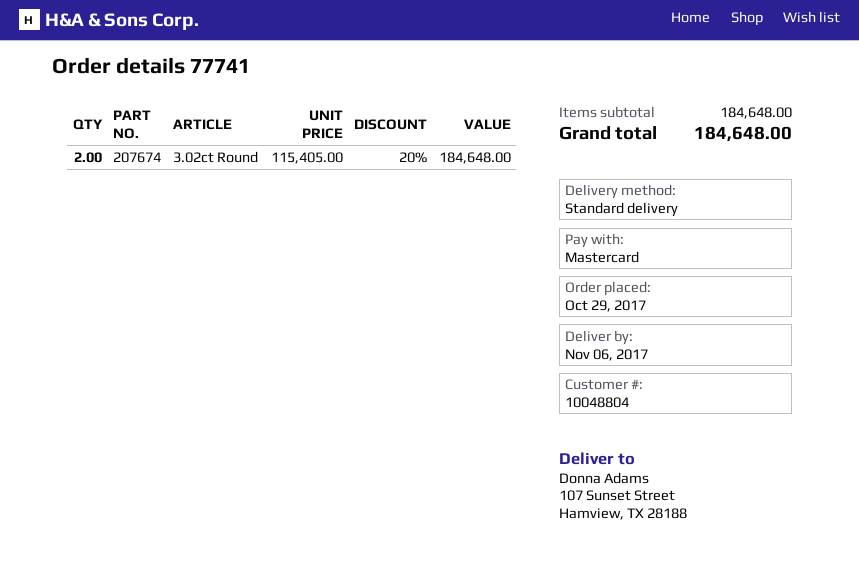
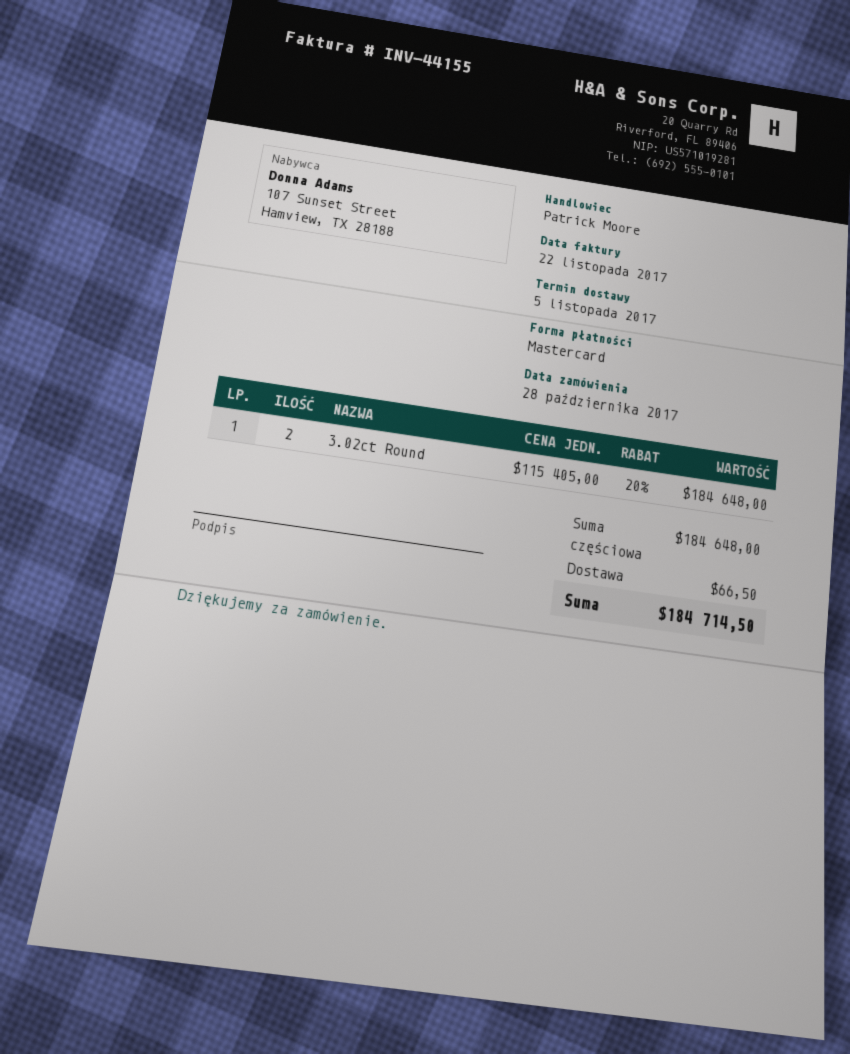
order date: 2017-10-29 -> 2017-10-28
delivery date: 2017-11-06 -> 2017-11-05
shipping: none -> 66.50
total: 184648.00 -> 184714.50

